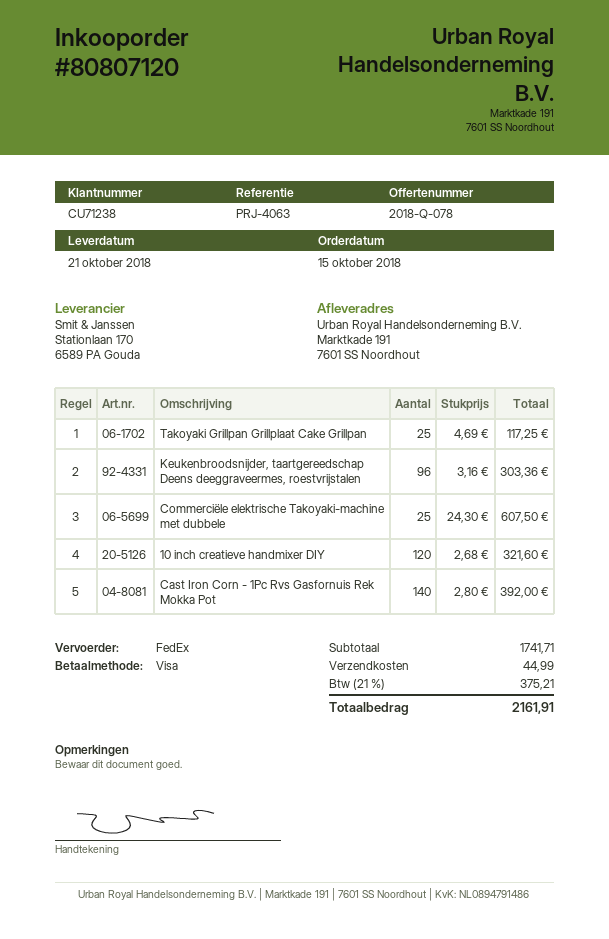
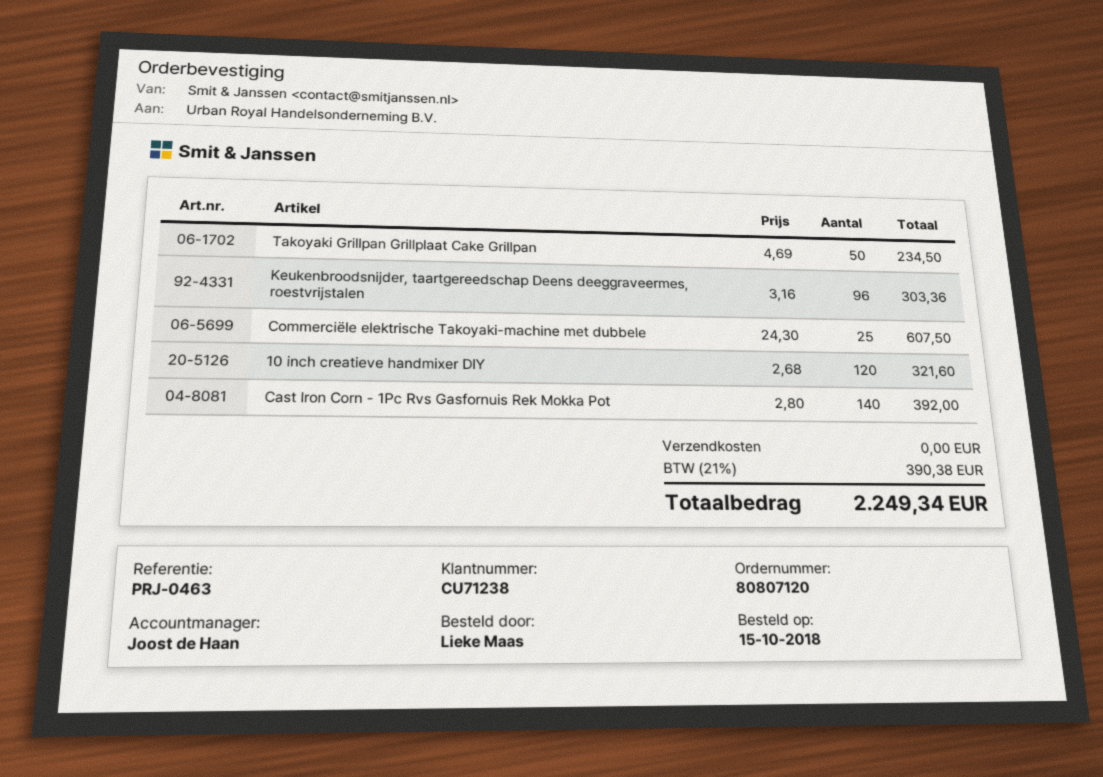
reference: PRJ-4063 -> PRJ-0463
Takoyaki Grillpan Grillplaat Cake Grillpan: 25 x 4.69 = 117.25 -> 50 x 4.69 = 234.50
shipping: 44.99 -> 0.00
tax: 21% = 375.21 -> 21% = 390.38
total: 2161.91 -> 2249.34

